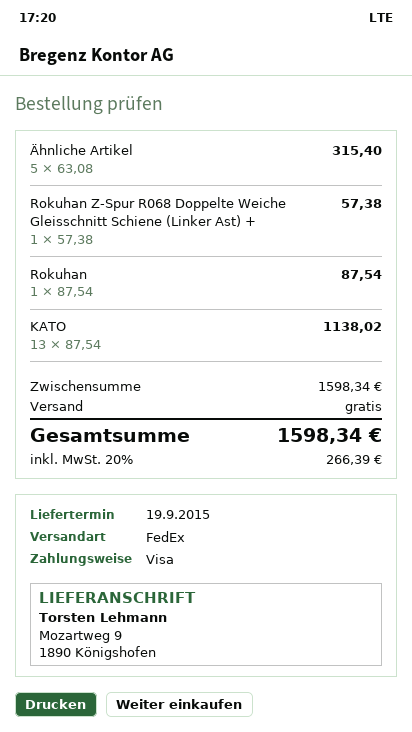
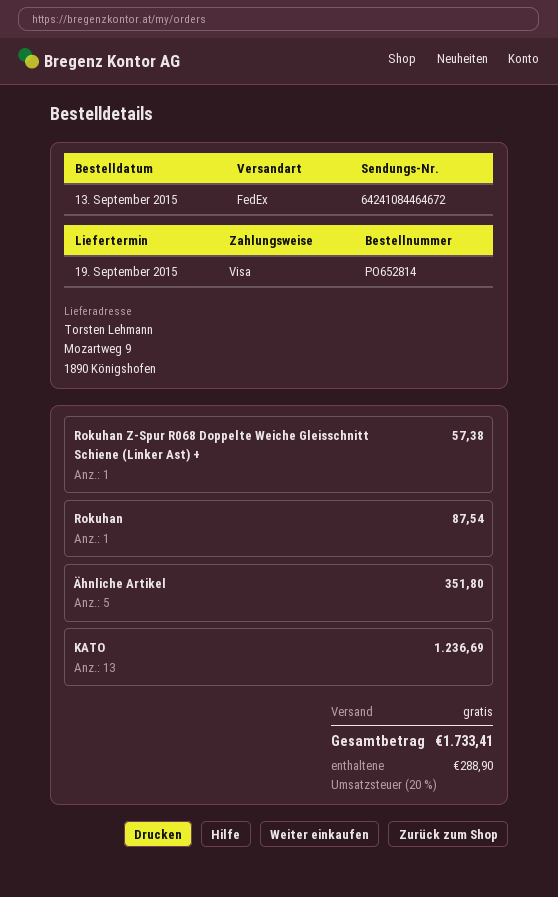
Ähnliche Artikel: 5 for 315.40 -> 5 for 351.80
KATO: 13 for 1138.02 -> 13 for 1236.69
tax: 20% = 266.39 -> 20% = 288.90
total: 1598.34 -> 1733.41

